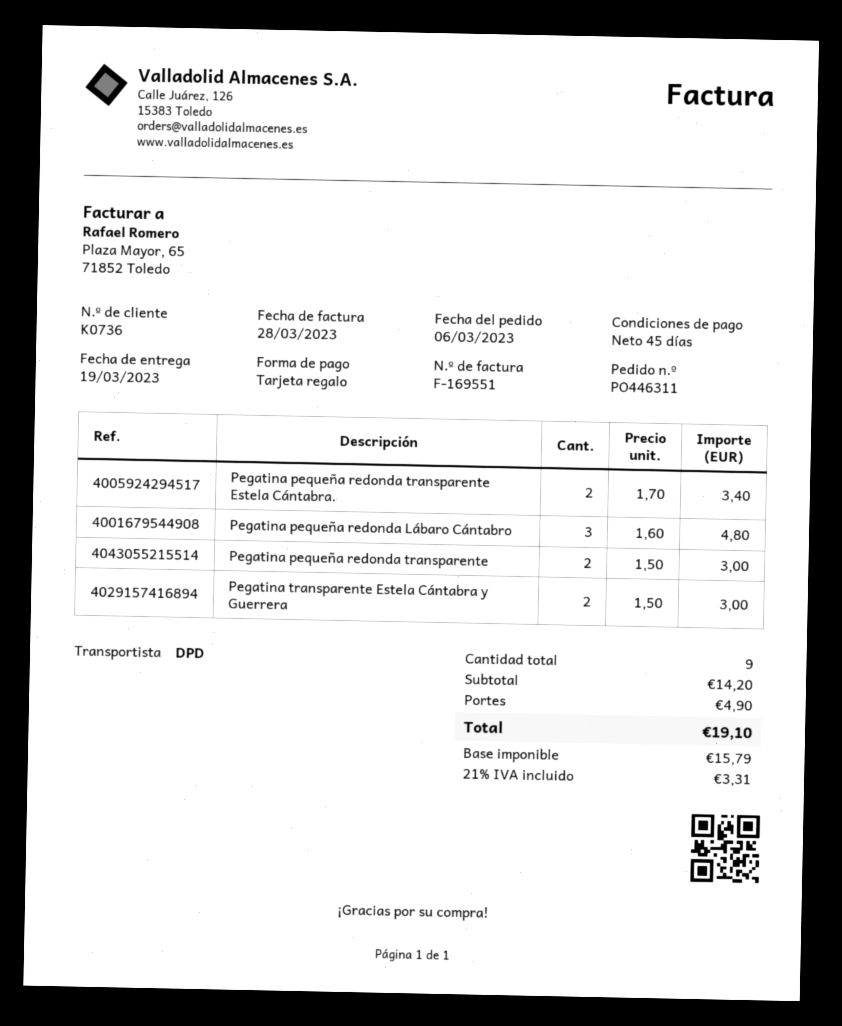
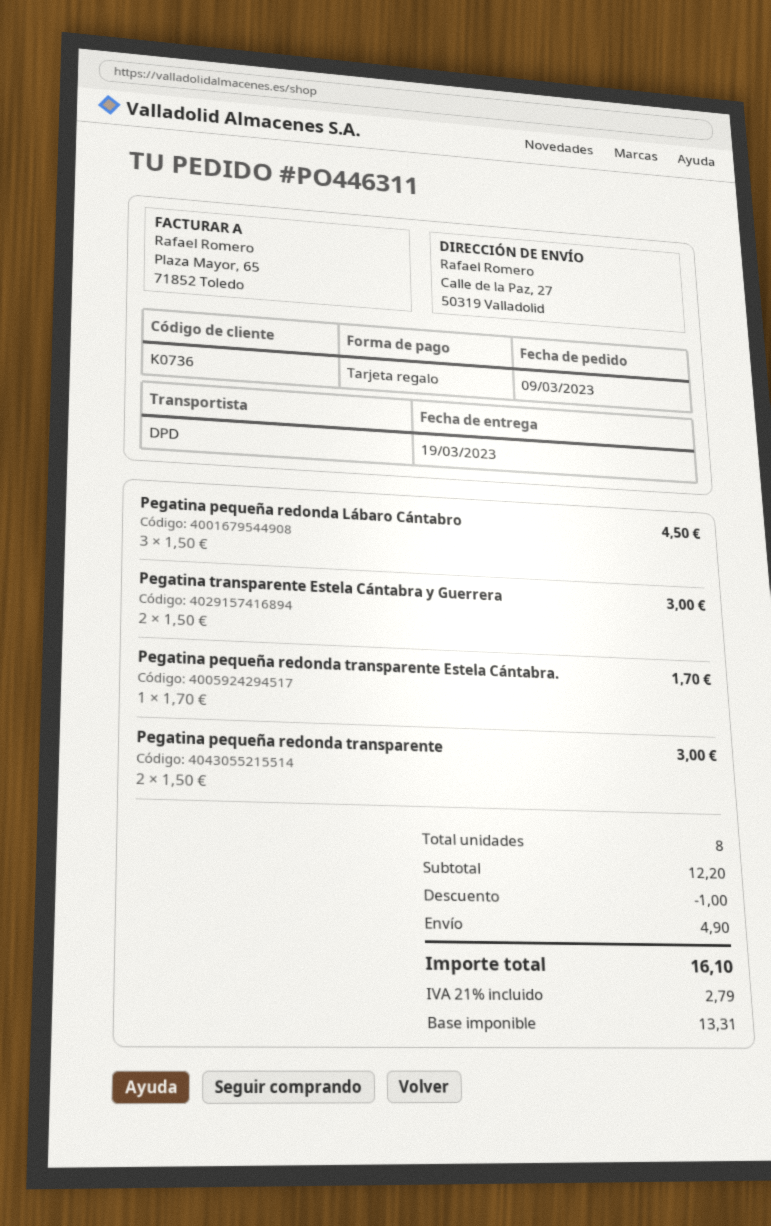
order date: 2023-03-06 -> 2023-03-09
Pegatina pequeña redonda transparente Estela Cántabra.: 2 x 1.70 = 3.40 -> 1 x 1.70 = 1.70
Pegatina pequeña redonda Lábaro Cántabro: 3 x 1.60 = 4.80 -> 3 x 1.50 = 4.50
total quantity: 9 -> 8
subtotal: 14.20 -> 12.20
discount: none -> 1.00
net: 15.79 -> 13.31
tax: 21% = 3.31 -> 21% = 2.79
total: 19.10 -> 16.10

